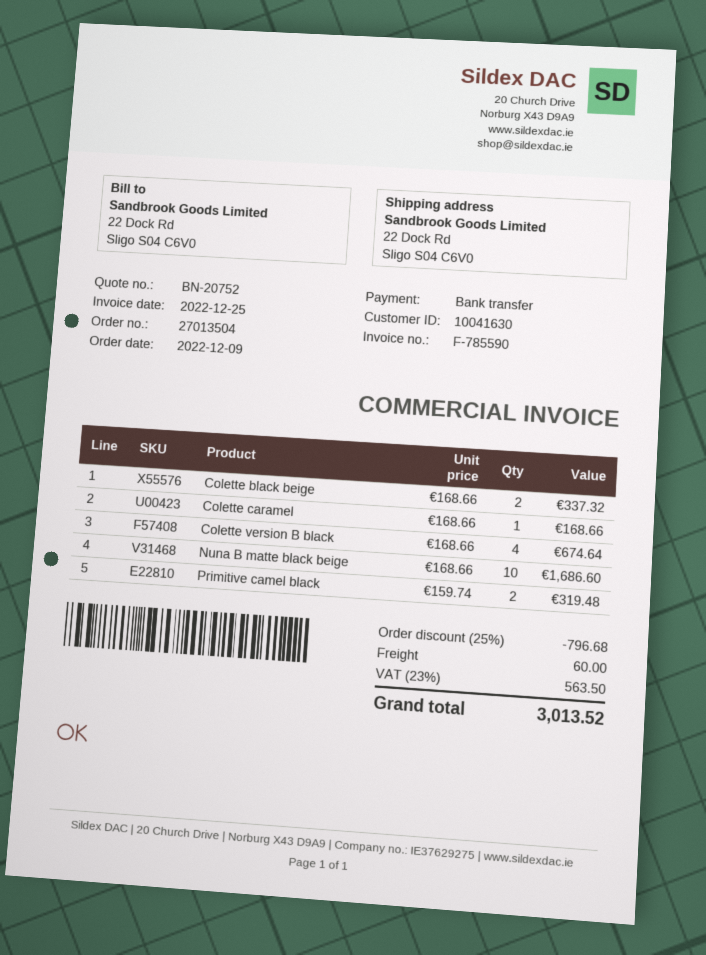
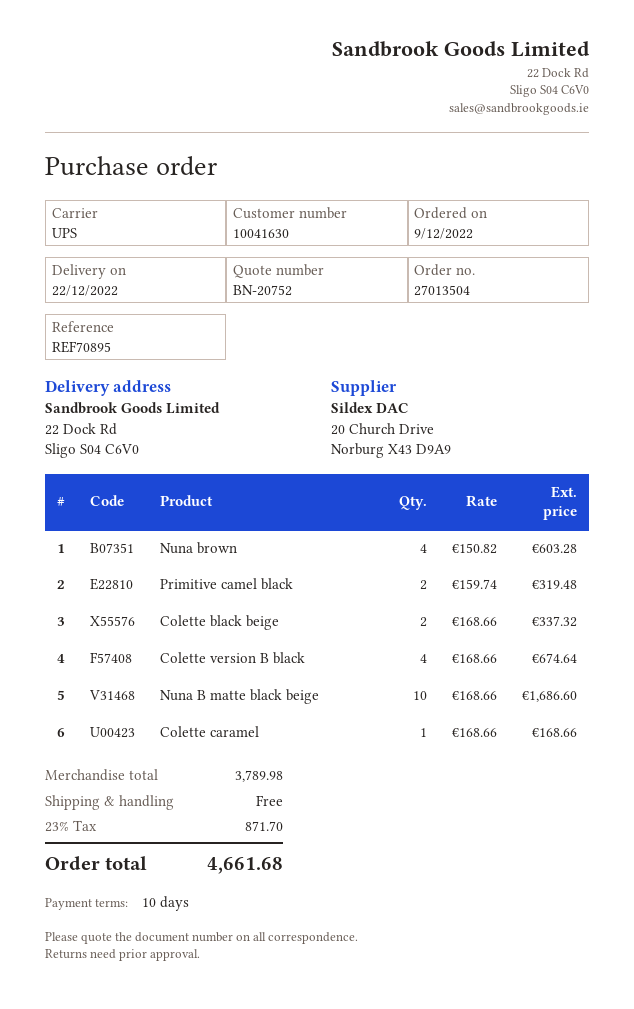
Nuna brown: none -> 4 x 150.82 = 603.28
discount: 25% = 796.68 -> none
shipping: 60.00 -> 0.00
tax: 23% = 563.50 -> 23% = 871.70
total: 3013.52 -> 4661.68

